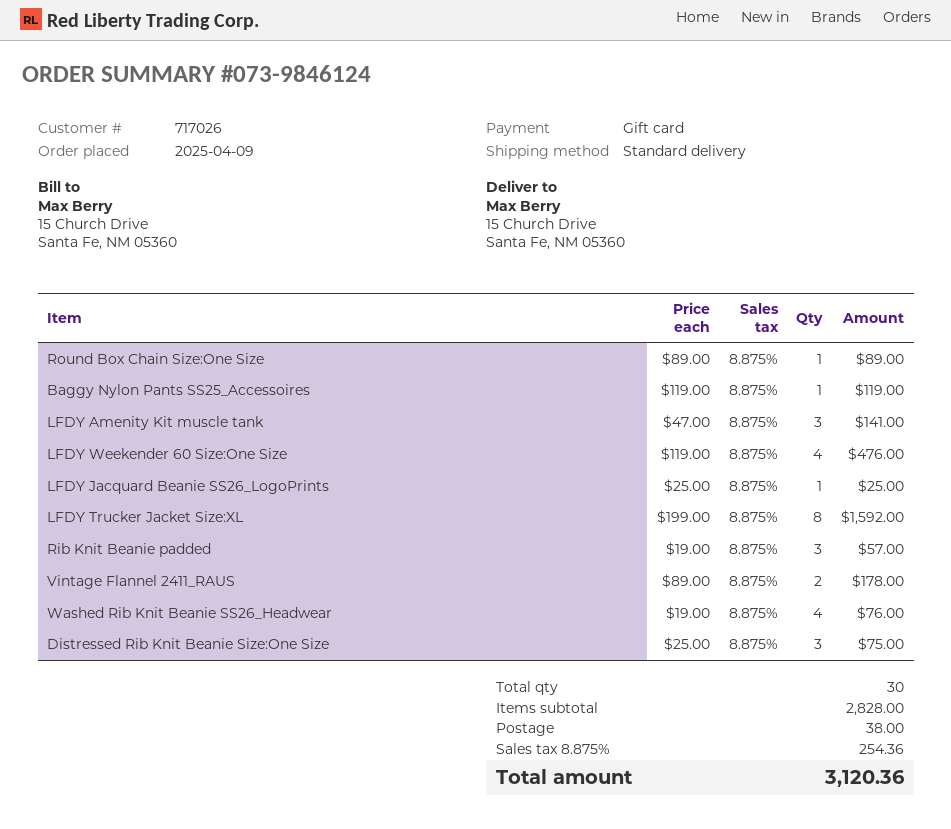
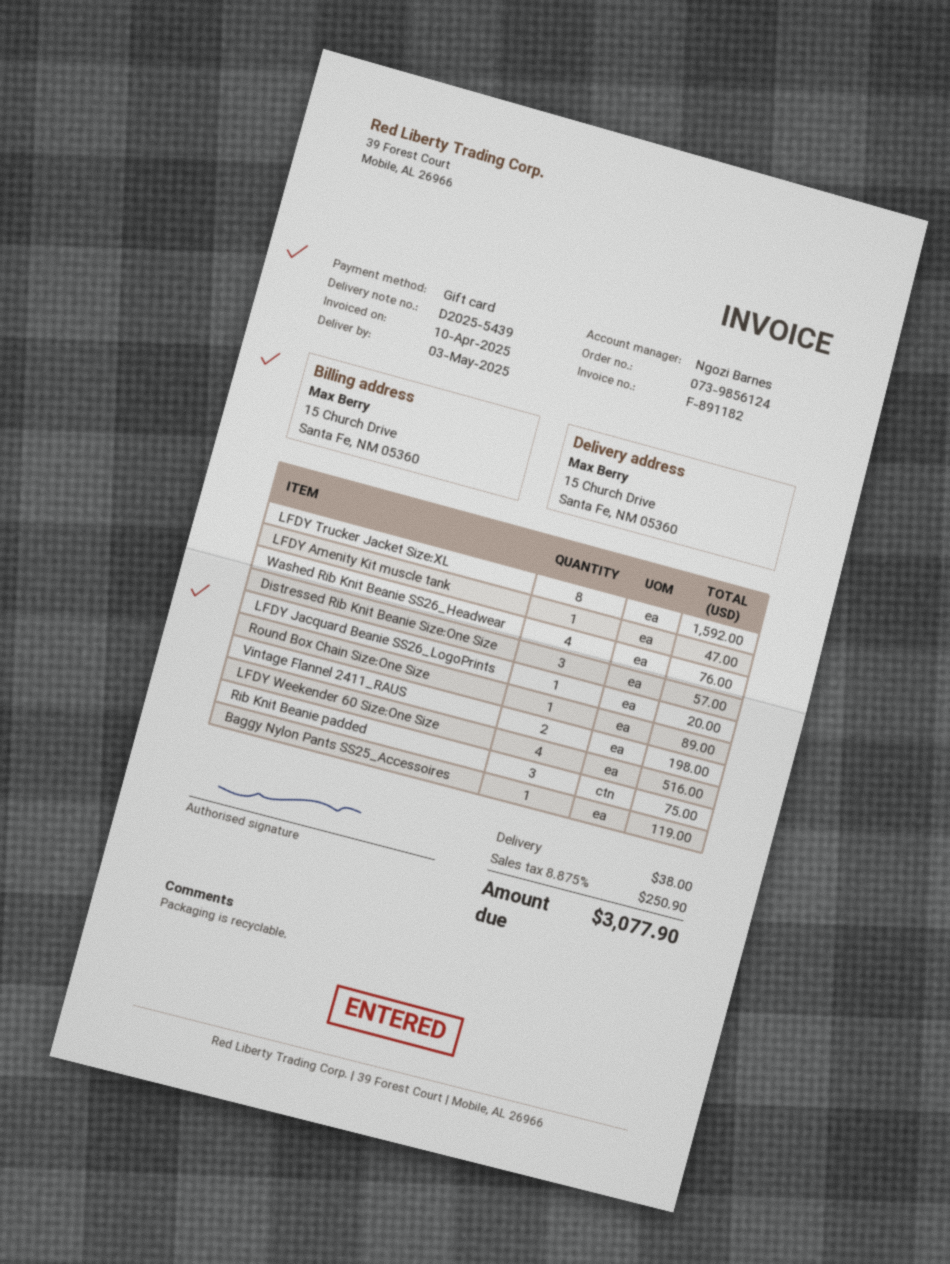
order number: 073-9846124 -> 073-9856124
LFDY Amenity Kit muscle tank: 3 for 141.00 -> 1 for 47.00
LFDY Weekender 60 Size:One Size: 4 for 476.00 -> 4 for 516.00
LFDY Jacquard Beanie SS26_LogoPrints: 1 for 25.00 -> 1 for 20.00
Rib Knit Beanie padded: 3 for 57.00 -> 3 for 75.00
Vintage Flannel 2411_RAUS: 2 for 178.00 -> 2 for 198.00
Distressed Rib Knit Beanie Size:One Size: 3 for 75.00 -> 3 for 57.00
tax: 8.875% = 254.36 -> 8.875% = 250.90
total: 3120.36 -> 3077.90

